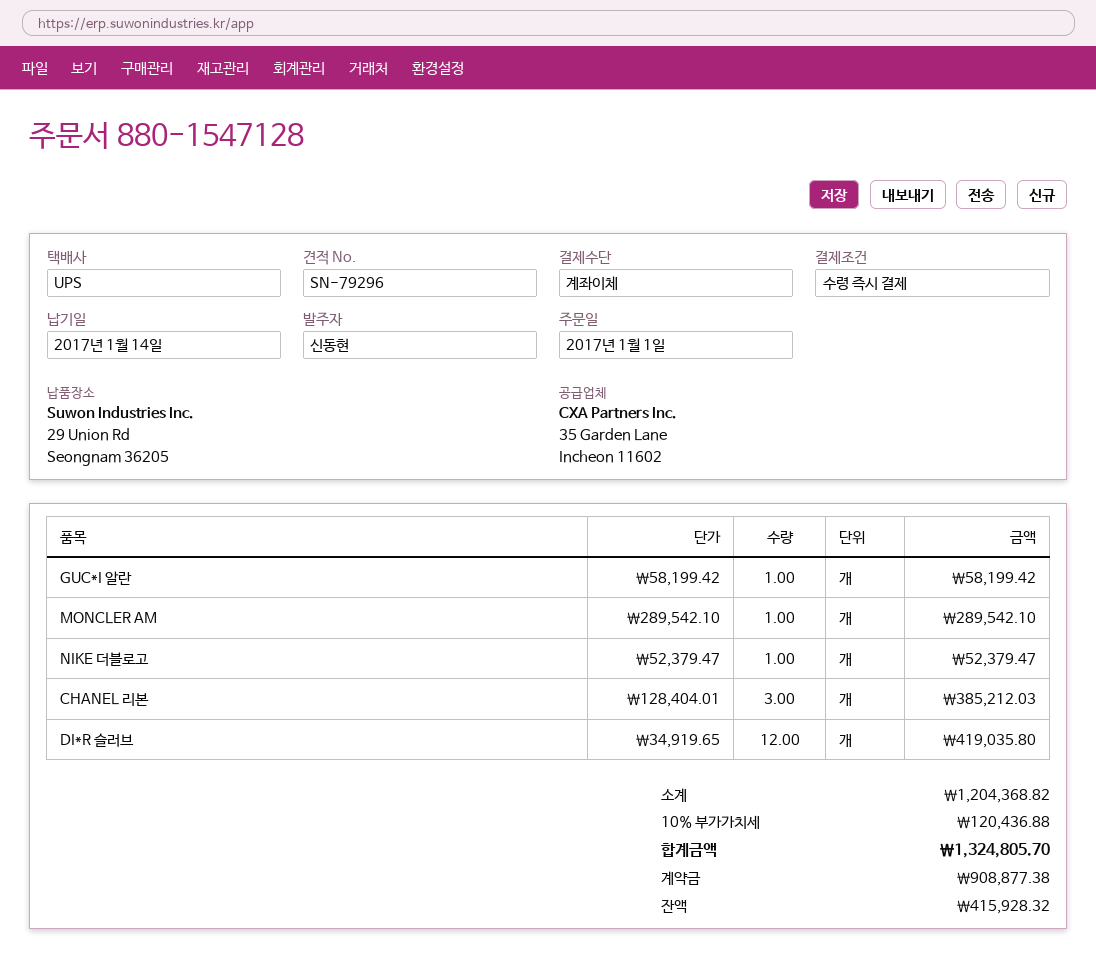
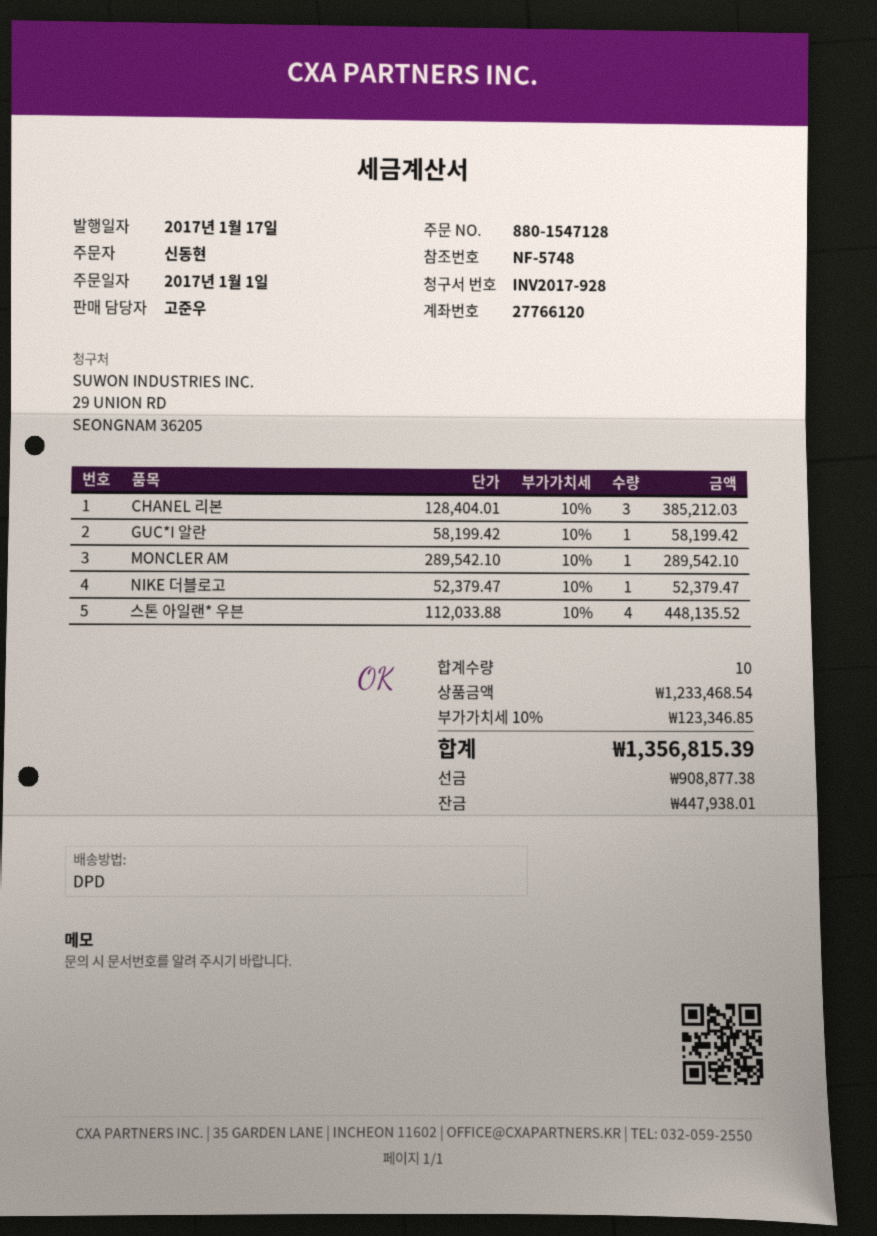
shipping method: UPS -> DPD
DI*R 슬러브: 12 x 34919.65 = 419035.80 -> none
스톤 아일랜* 우븐: none -> 4 x 112033.88 = 448135.52
subtotal: 1204368.82 -> 1233468.54
tax: 10% = 120436.88 -> 10% = 123346.85
total: 1324805.70 -> 1356815.39
balance: 415928.32 -> 447938.01

